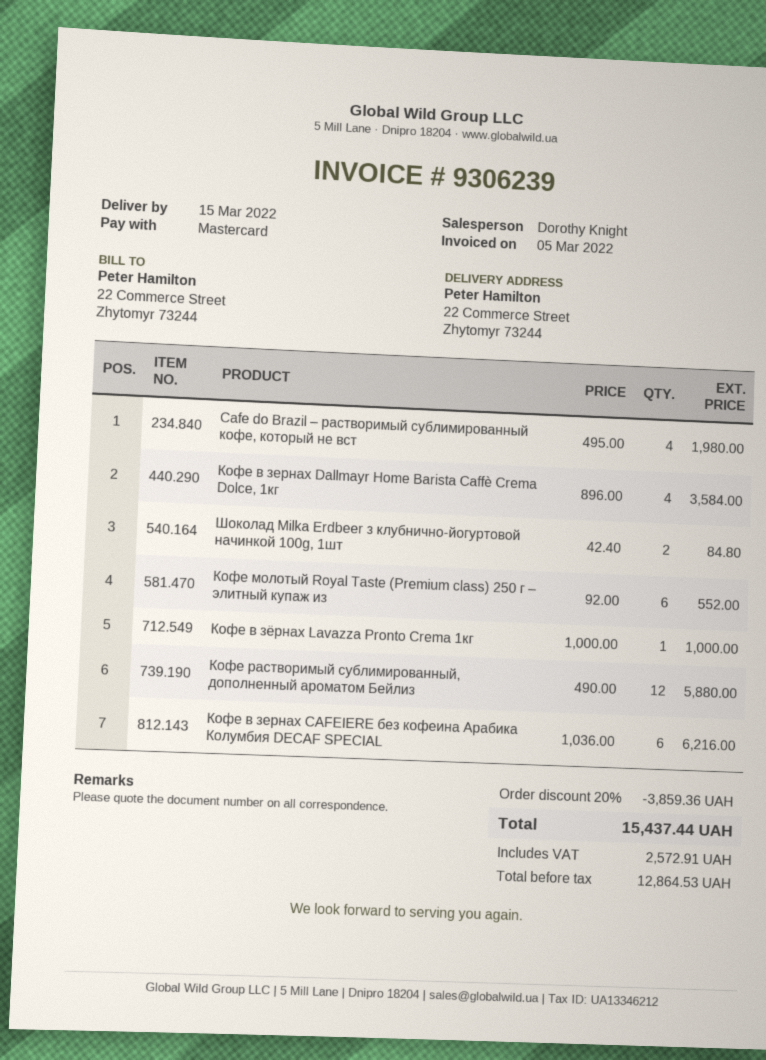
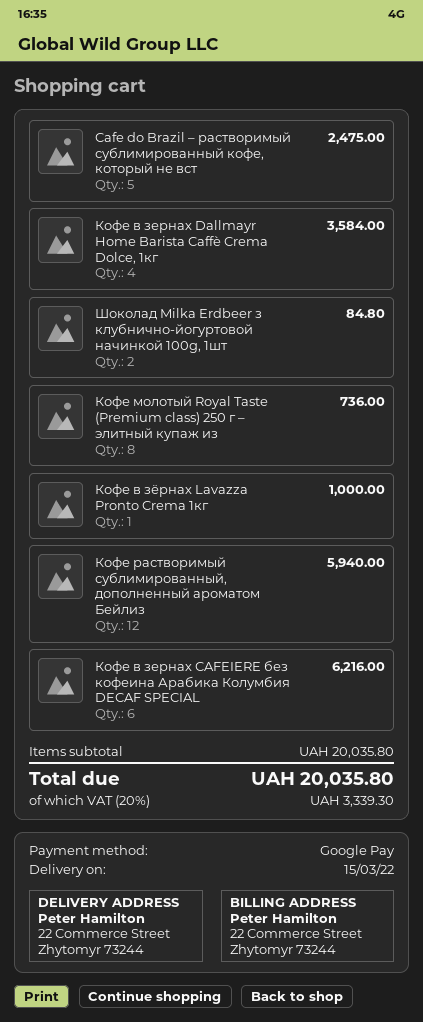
payment method: Mastercard -> Google Pay
Cafe do Brazil – растворимый сублимированный кофе, который не вст: 4 for 1980.00 -> 5 for 2475.00
Кофе молотый Royal Taste (Premium class) 250 г – элитный купаж из: 6 for 552.00 -> 8 for 736.00
Кофе растворимый сублимированный, дополненный ароматом Бейлиз: 12 for 5880.00 -> 12 for 5940.00
discount: 20% = 3859.36 -> none
tax: 2572.91 -> 3339.30
total: 15437.44 -> 20035.80

